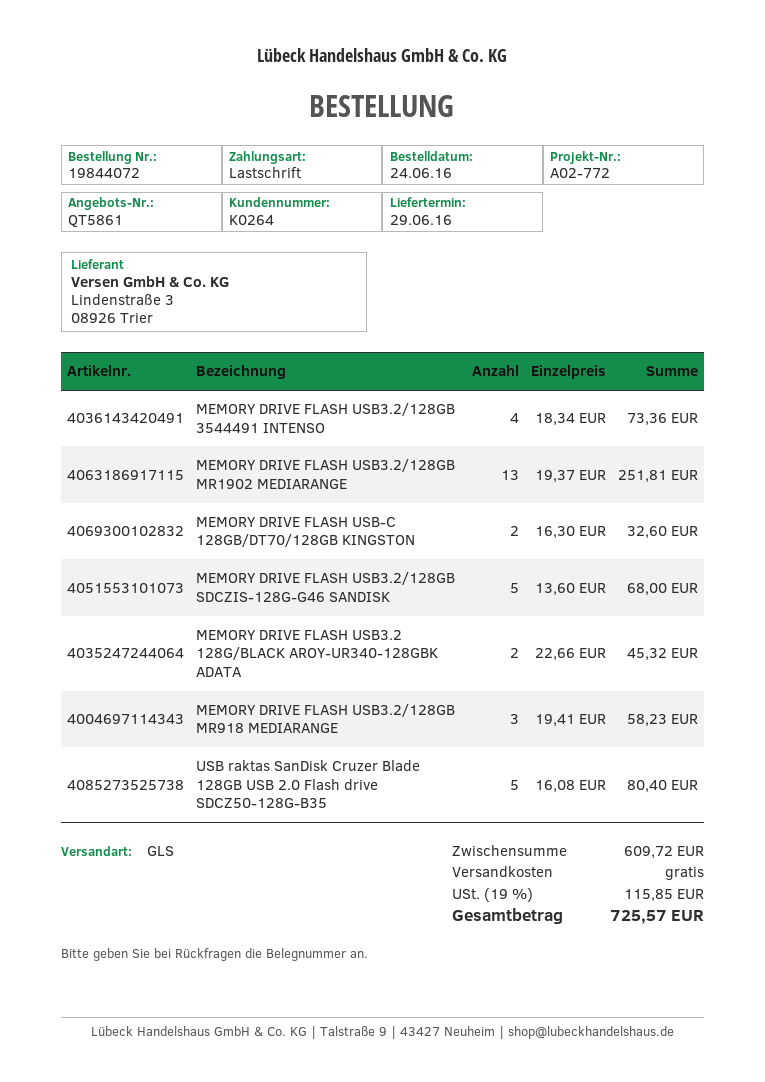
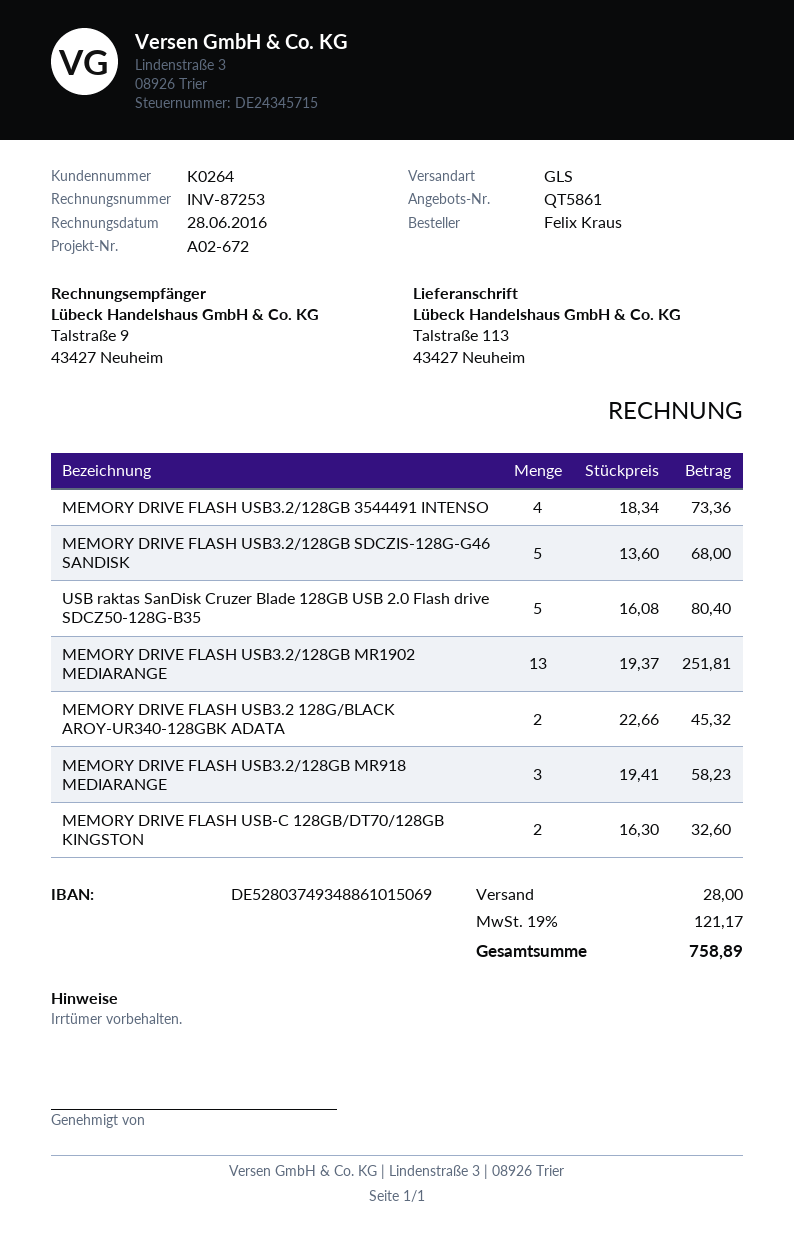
reference: A02-772 -> A02-672
shipping: 0.00 -> 28.00
tax: 19% = 115.85 -> 19% = 121.17
total: 725.57 -> 758.89

